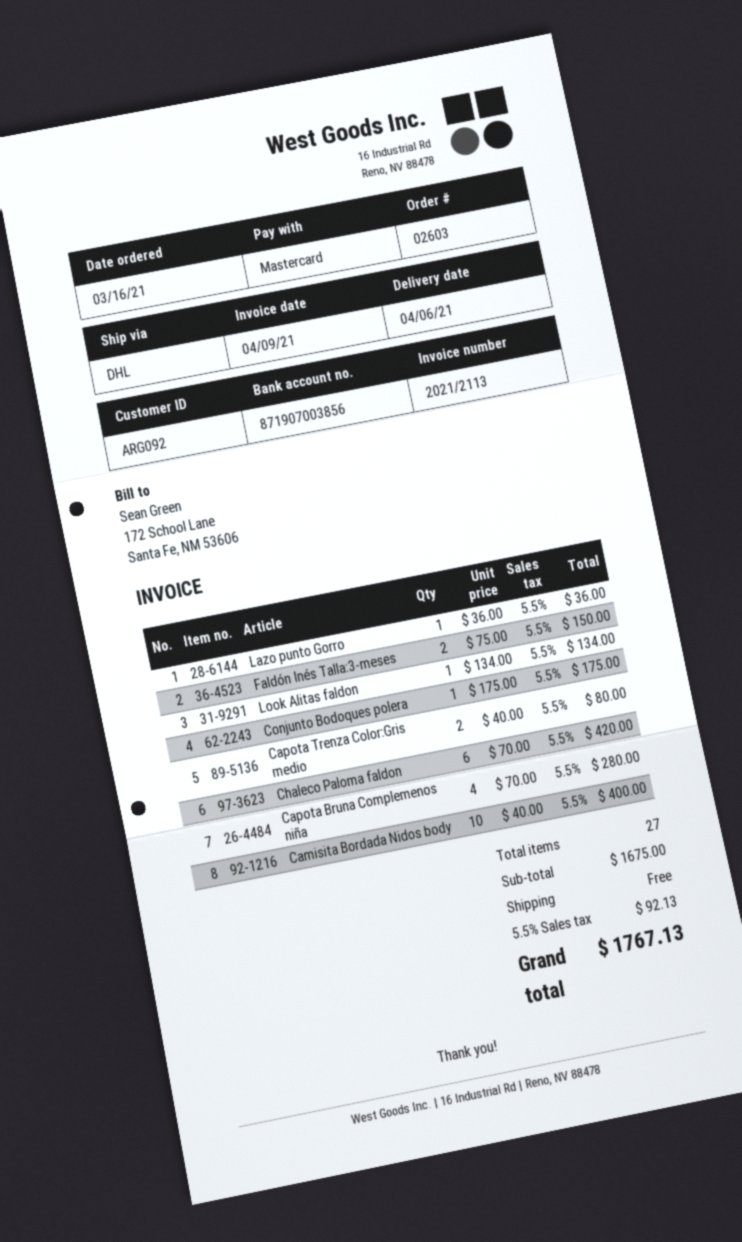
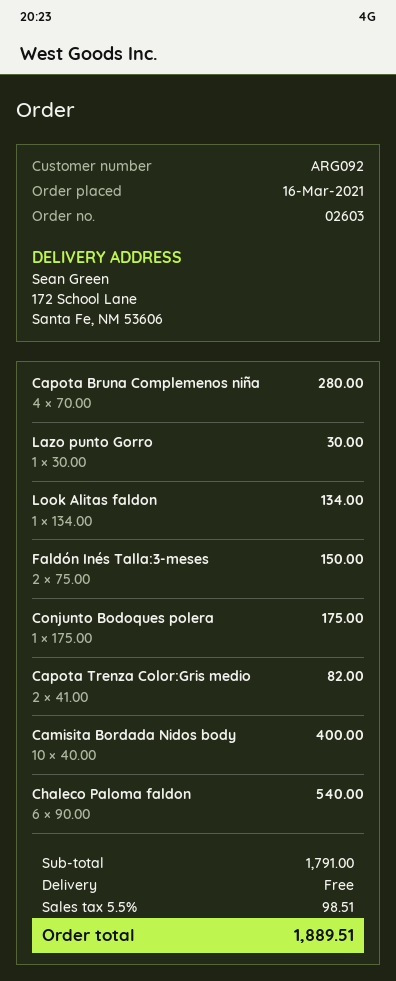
Lazo punto Gorro: 1 x 36.00 = 36.00 -> 1 x 30.00 = 30.00
Capota Trenza Color:Gris medio: 2 x 40.00 = 80.00 -> 2 x 41.00 = 82.00
Chaleco Paloma faldon: 6 x 70.00 = 420.00 -> 6 x 90.00 = 540.00
subtotal: 1675.00 -> 1791.00
tax: 5.5% = 92.13 -> 5.5% = 98.51
total: 1767.13 -> 1889.51

